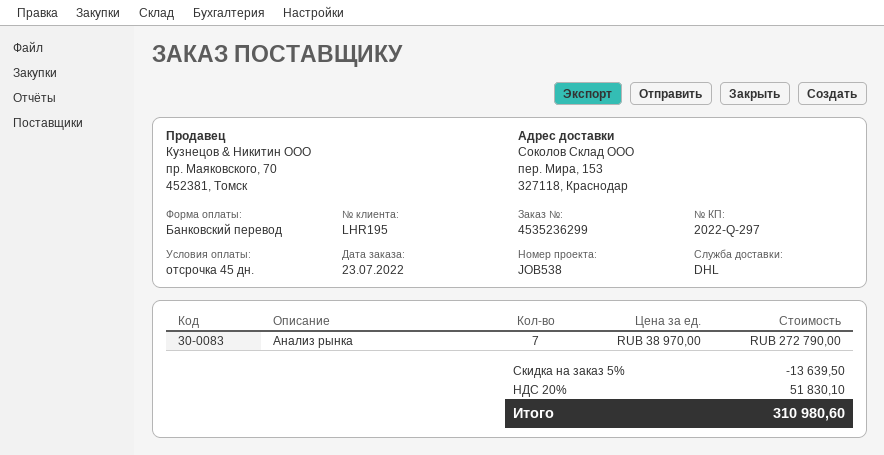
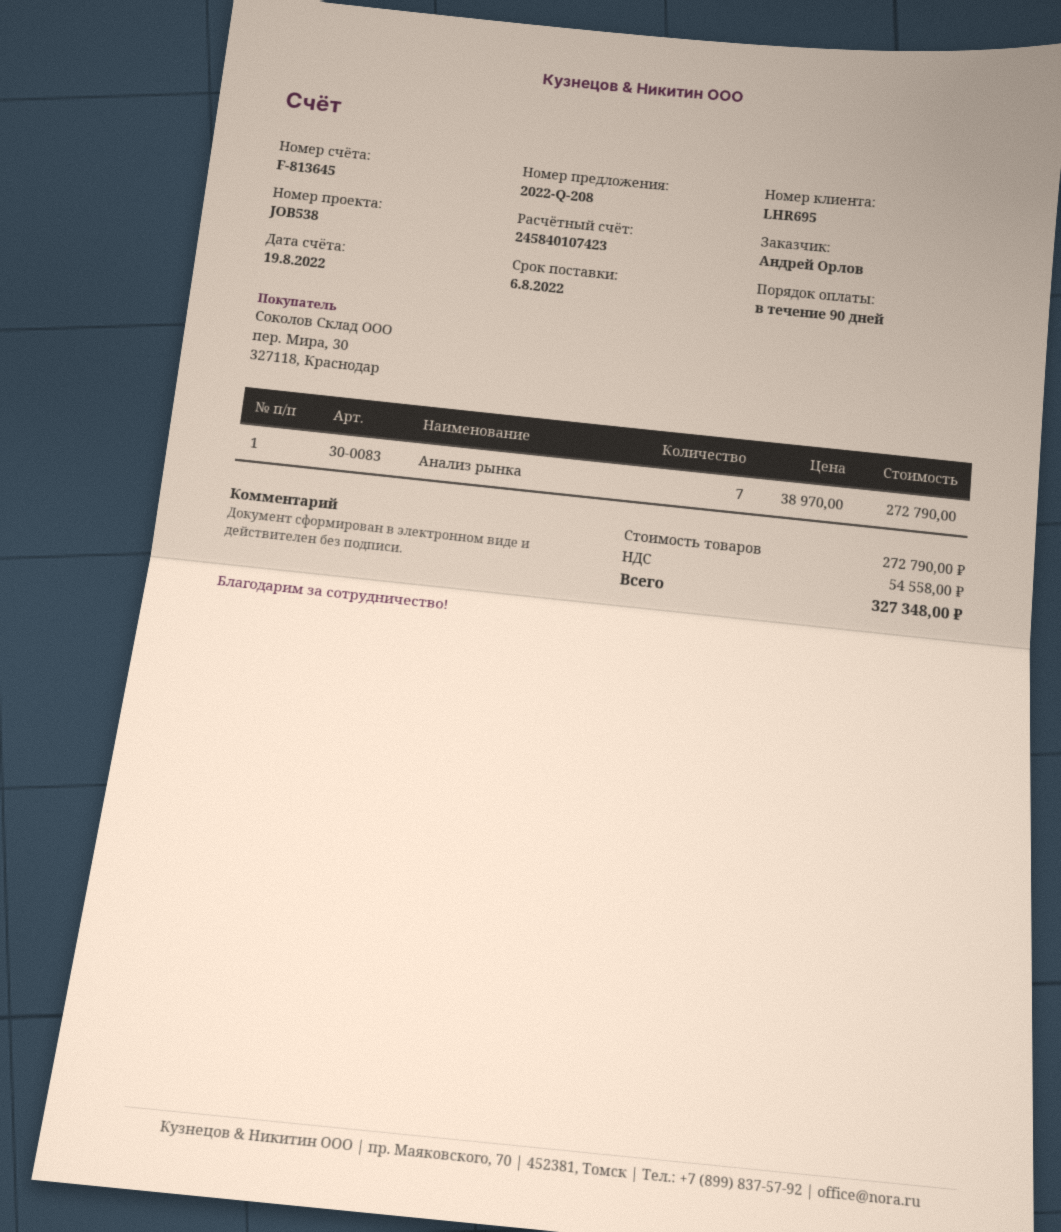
quote number: 2022-Q-297 -> 2022-Q-208
payment terms: 45 days -> 90 days
customer number: LHR195 -> LHR695
discount: 5% = 13639.50 -> none
tax: 51830.10 -> 54558.00
total: 310980.60 -> 327348.00

